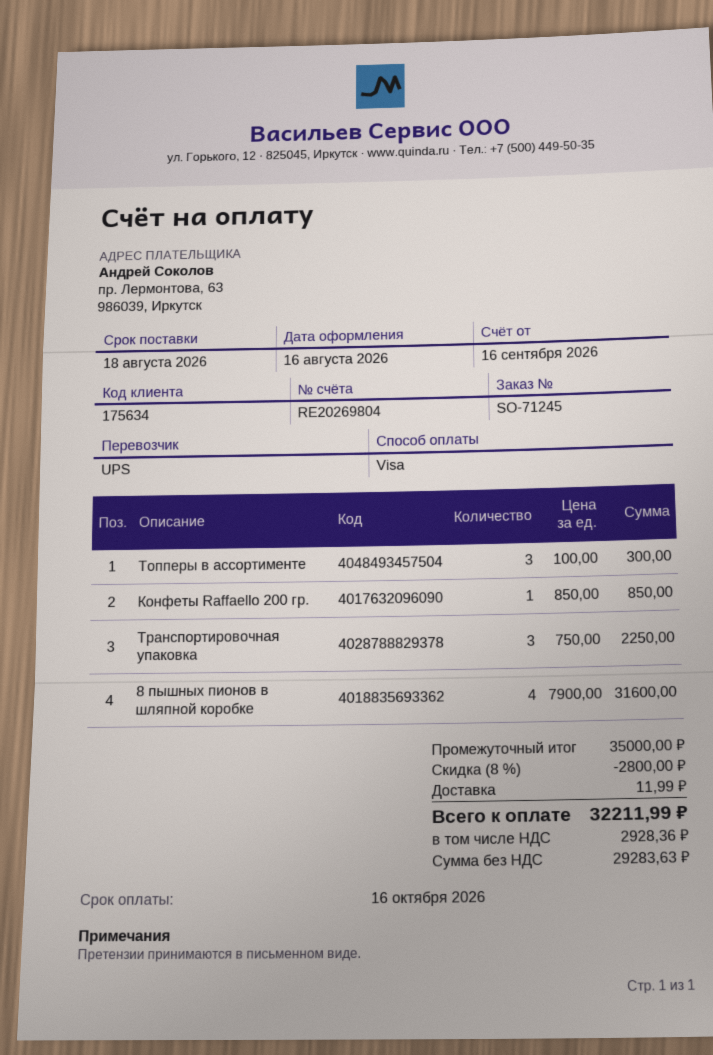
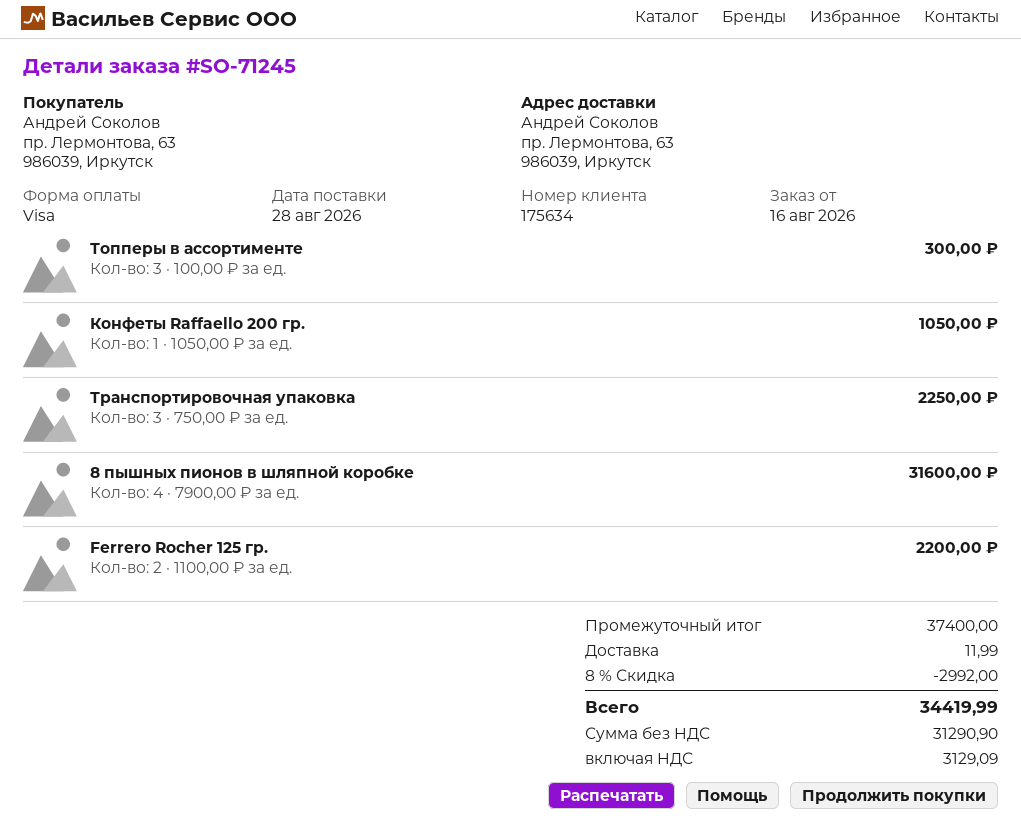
delivery date: 2026-08-18 -> 2026-08-28
Конфеты Raffaello 200 гр.: 1 x 850.00 = 850.00 -> 1 x 1050.00 = 1050.00
Ferrero Rocher 125 гр.: none -> 2 x 1100.00 = 2200.00
subtotal: 35000.00 -> 37400.00
discount: 8% = 2800.00 -> 8% = 2992.00
net: 29283.63 -> 31290.90
tax: 2928.36 -> 3129.09
total: 32211.99 -> 34419.99

